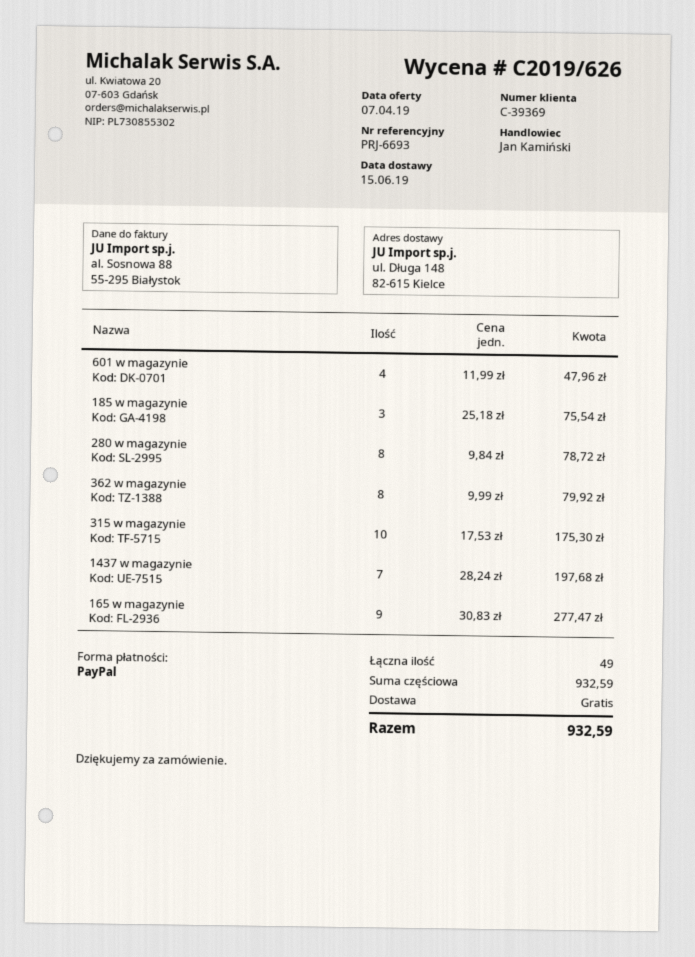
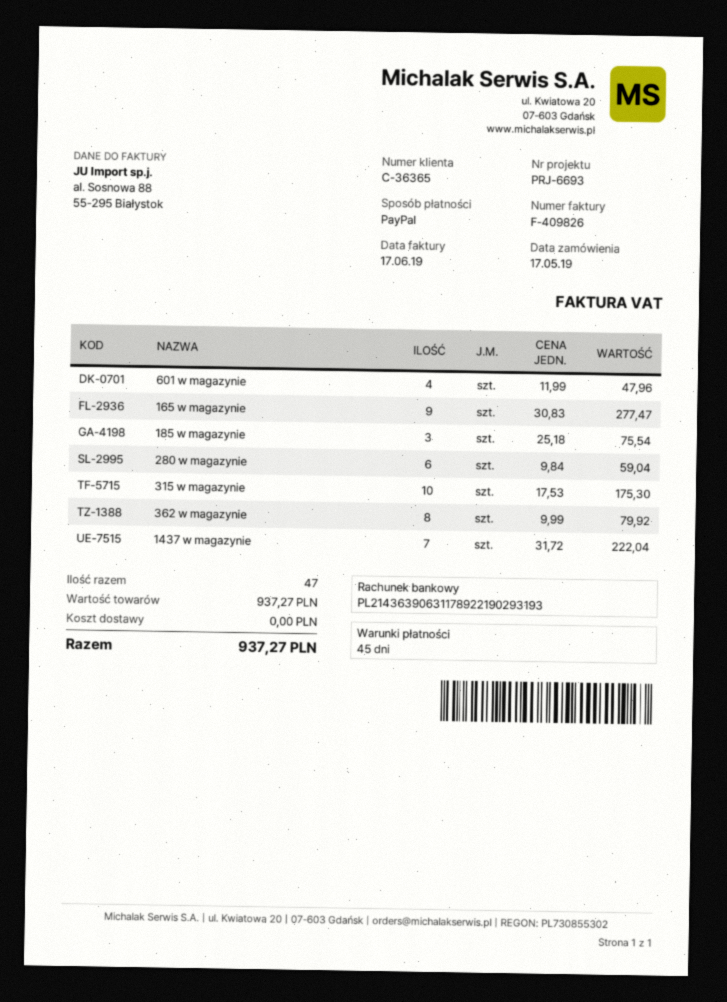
customer number: C-39369 -> C-36365
280 w magazynie: 8 x 9.84 = 78.72 -> 6 x 9.84 = 59.04
1437 w magazynie: 7 x 28.24 = 197.68 -> 7 x 31.72 = 222.04
total quantity: 49 -> 47
subtotal: 932.59 -> 937.27
total: 932.59 -> 937.27

